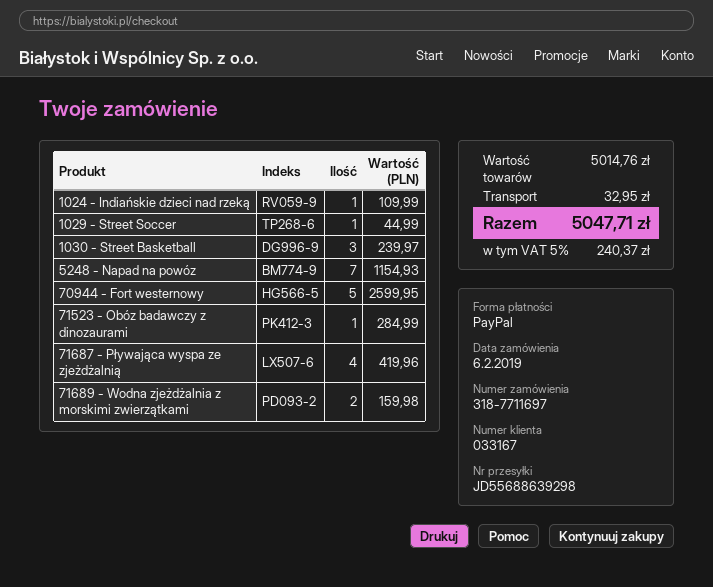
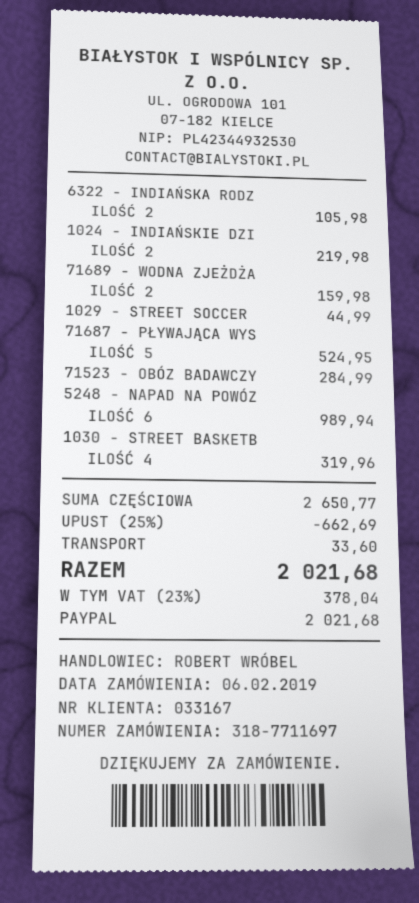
1024 - Indiańskie dzieci nad rzeką: 1 for 109.99 -> 2 for 219.98
1030 - Street Basketball: 3 for 239.97 -> 4 for 319.96
5248 - Napad na powóz: 7 for 1154.93 -> 6 for 989.94
70944 - Fort westernowy: 5 for 2599.95 -> none
71687 - Pływająca wyspa ze zjeżdżalnią: 4 for 419.96 -> 5 for 524.95
6322 - INDIAŃSKA RODZ: none -> 2 for 105.98
subtotal: 5014.76 -> 2650.77
discount: none -> 25% = 662.69
shipping: 32.95 -> 33.60
tax: 5% = 240.37 -> 23% = 378.04
total: 5047.71 -> 2021.68

